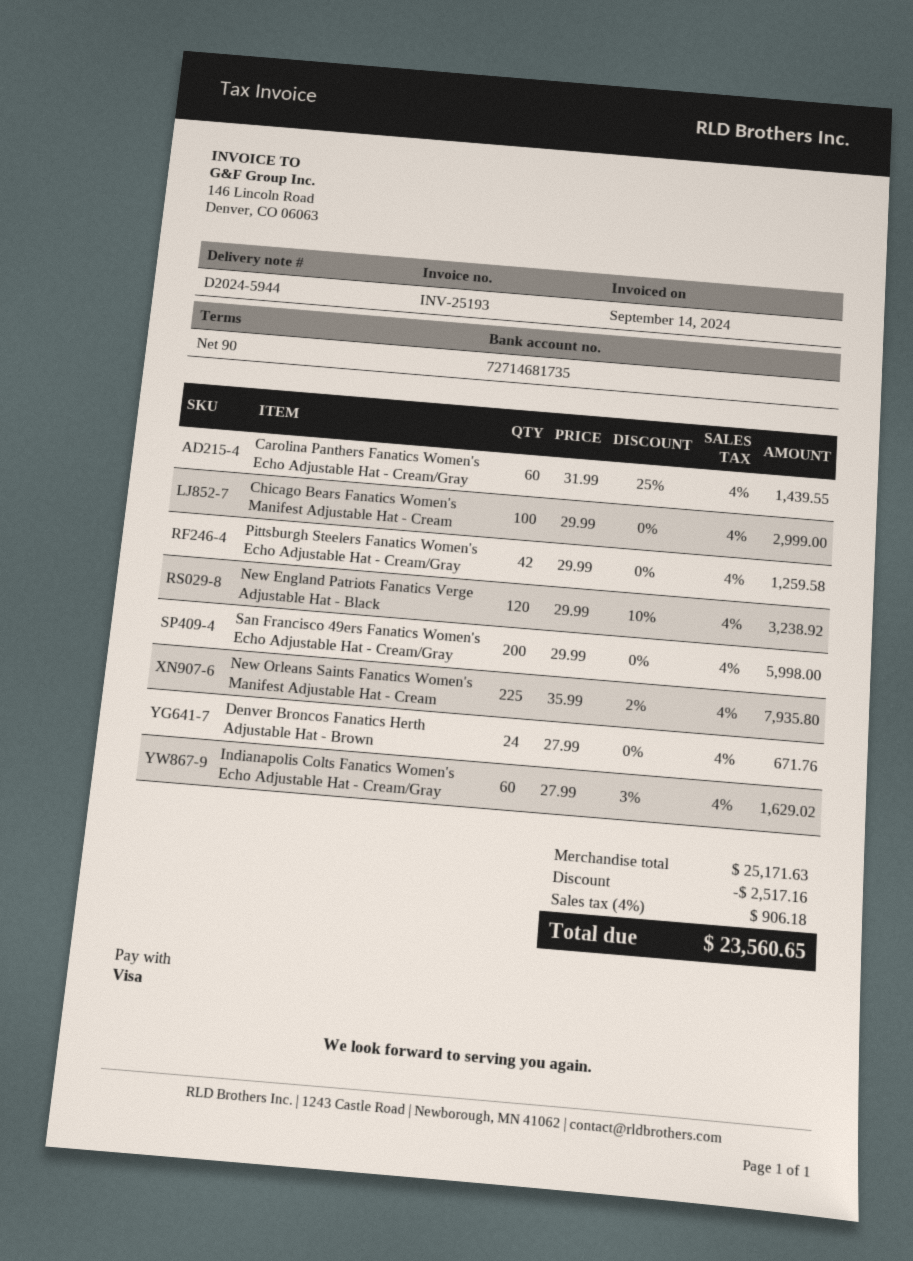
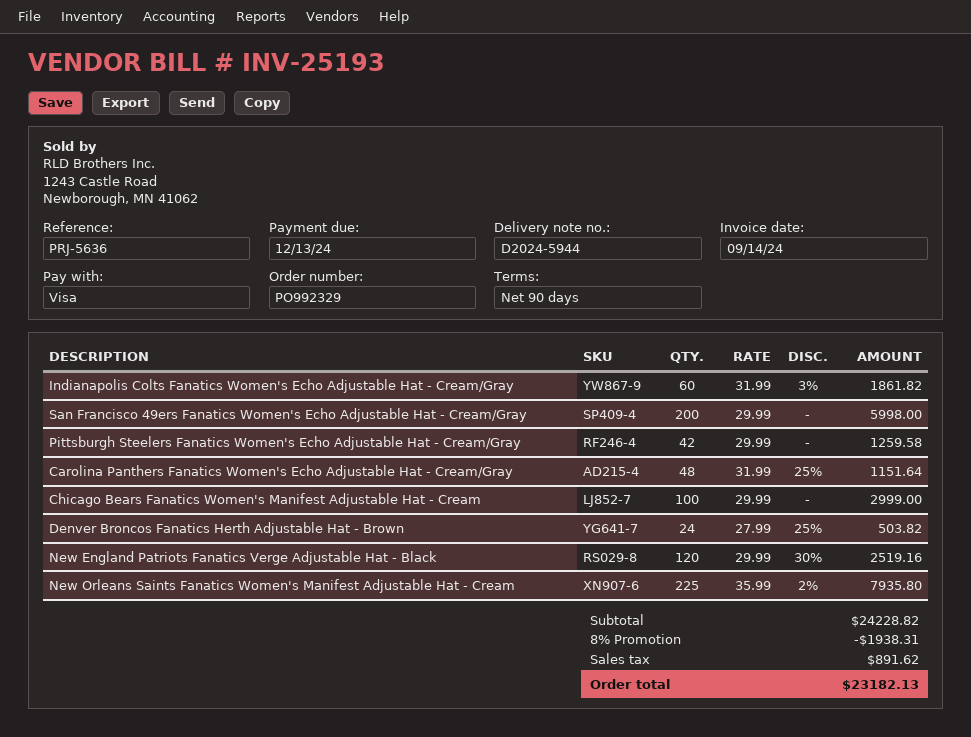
Carolina Panthers Fanatics Women's Echo Adjustable Hat - Cream/Gray: 60 x 31.99 - 25% = 1439.55 -> 48 x 31.99 - 25% = 1151.64
New England Patriots Fanatics Verge Adjustable Hat - Black: 120 x 29.99 - 10% = 3238.92 -> 120 x 29.99 - 30% = 2519.16
Denver Broncos Fanatics Herth Adjustable Hat - Brown: 24 x 27.99 = 671.76 -> 24 x 27.99 - 25% = 503.82
Indianapolis Colts Fanatics Women's Echo Adjustable Hat - Cream/Gray: 60 x 27.99 - 3% = 1629.02 -> 60 x 31.99 - 3% = 1861.82
subtotal: 25171.63 -> 24228.82
discount: 2517.16 -> 1938.31
tax: 906.18 -> 891.62
total: 23560.65 -> 23182.13

